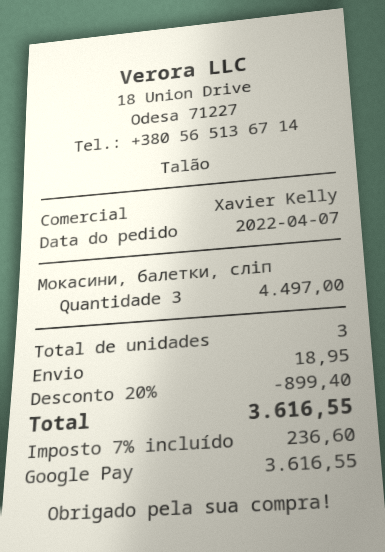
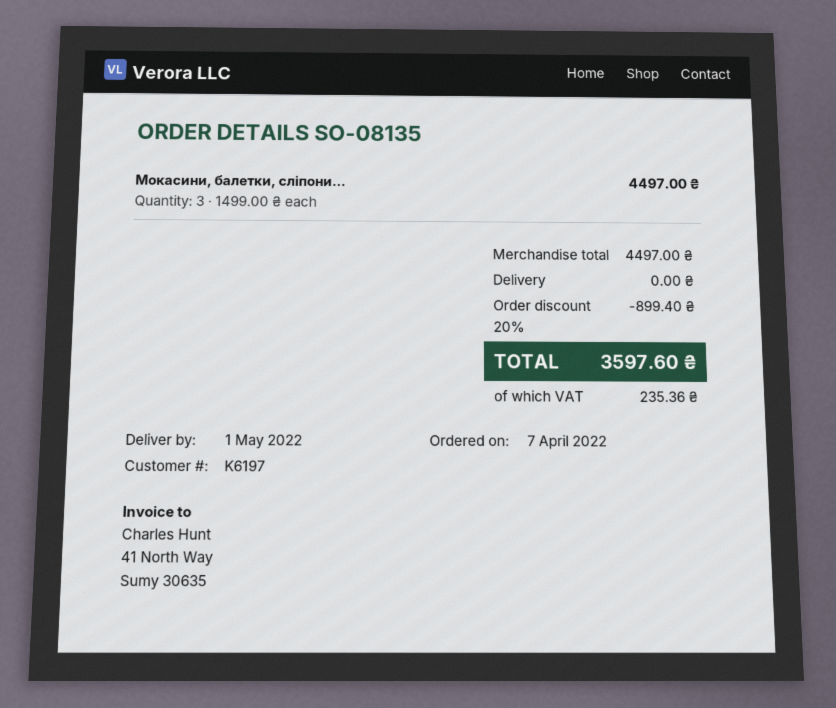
shipping: 18.95 -> 0.00
tax: 236.60 -> 235.36
total: 3616.55 -> 3597.60

